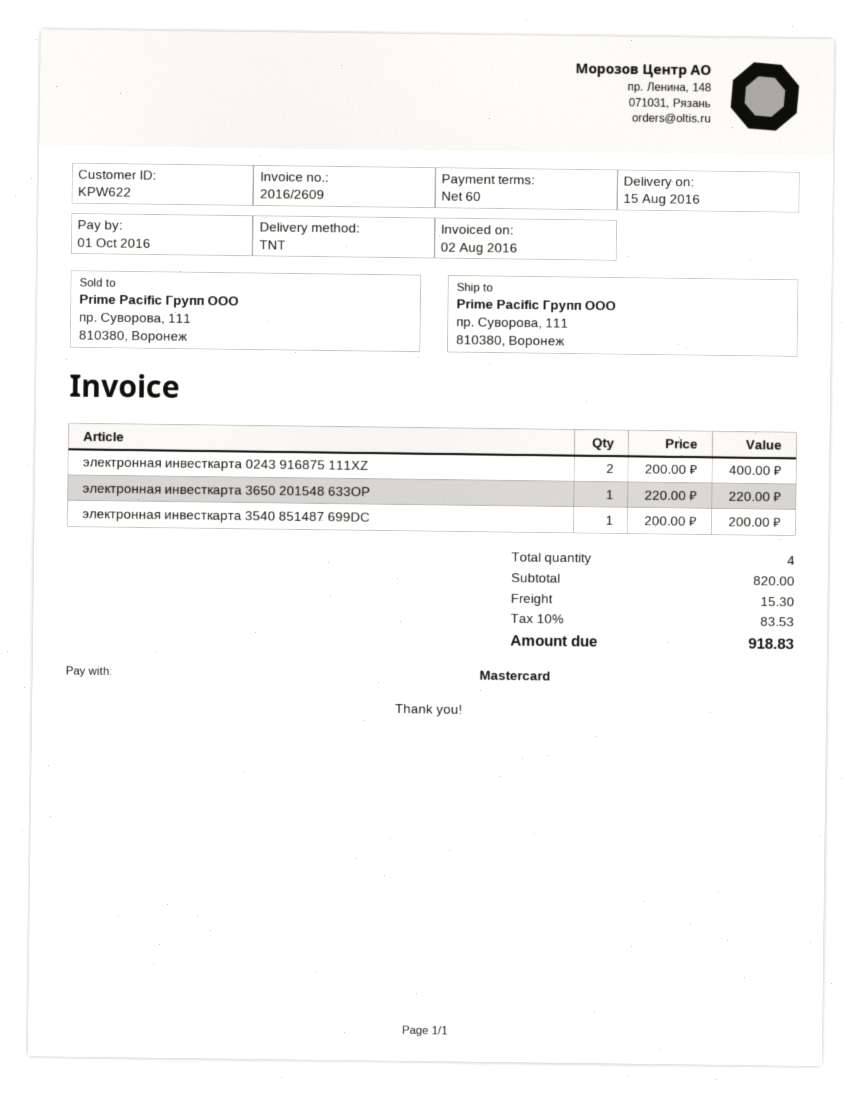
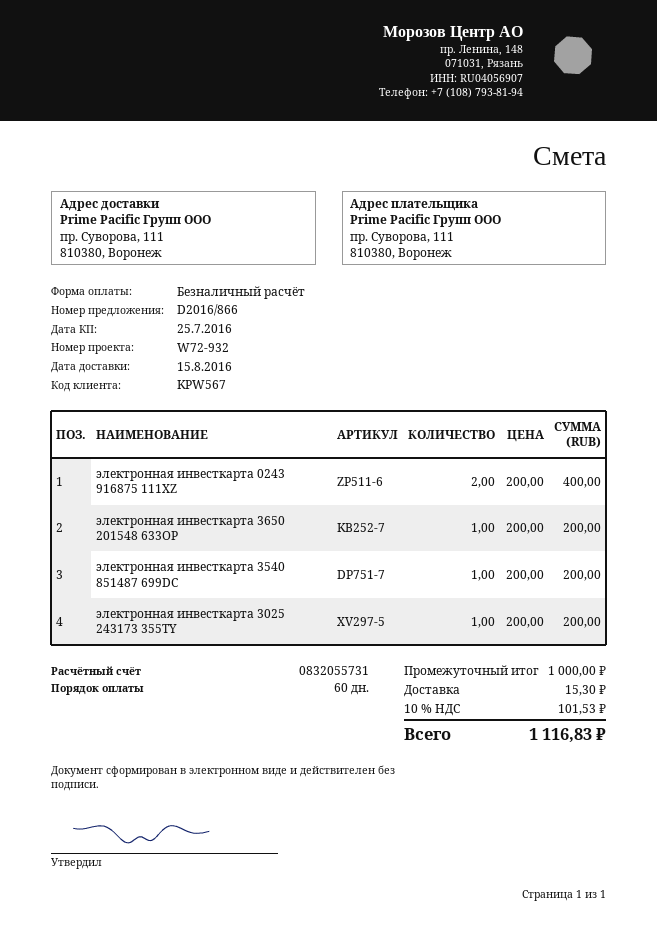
customer number: KPW622 -> KPW567
payment method: Mastercard -> bank transfer
электронная инвесткарта 3650 201548 633OP: 1 x 220.00 = 220.00 -> 1 x 200.00 = 200.00
электронная инвесткарта 3025 243173 355TY: none -> 1 x 200.00 = 200.00
subtotal: 820.00 -> 1000.00
tax: 10% = 83.53 -> 10% = 101.53
total: 918.83 -> 1116.83

